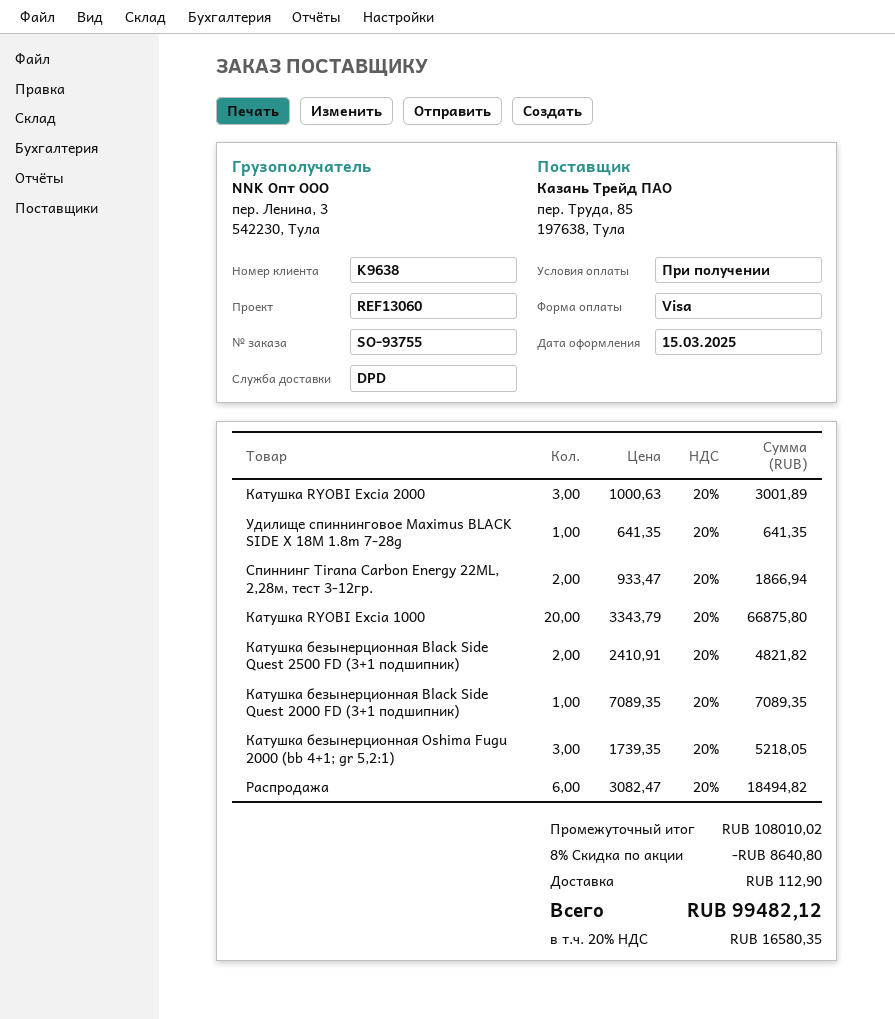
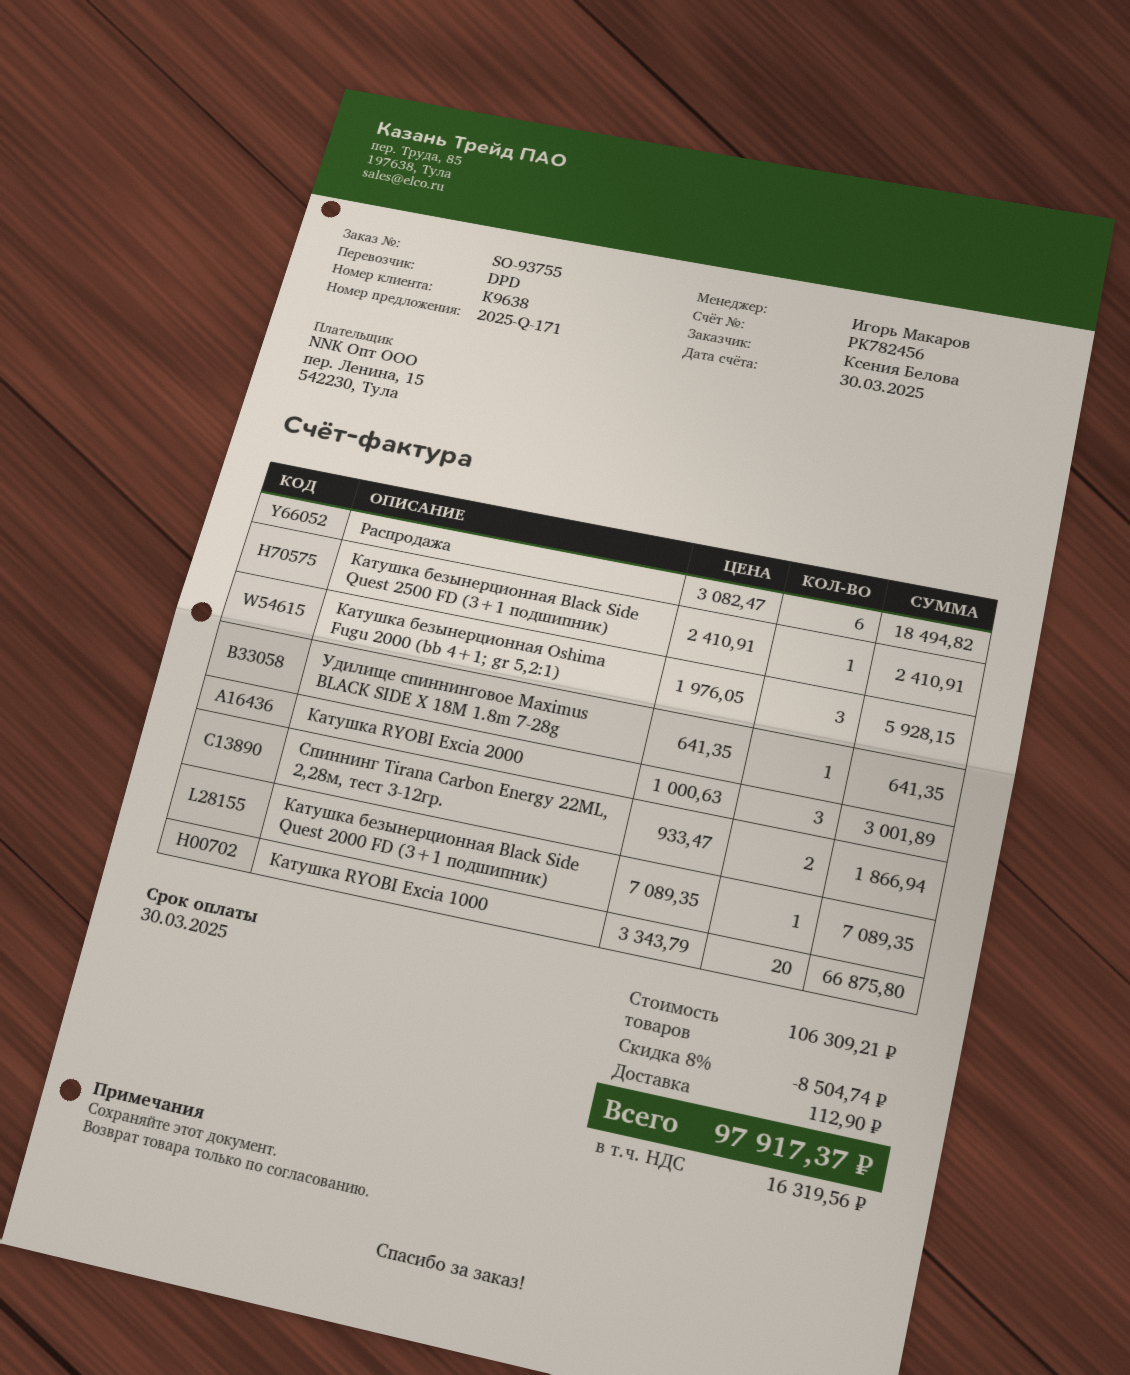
Катушка безынерционная Black Side Quest 2500 FD (3+1 подшипник): 2 x 2410.91 = 4821.82 -> 1 x 2410.91 = 2410.91
Катушка безынерционная Oshima Fugu 2000 (bb 4+1; gr 5,2:1): 3 x 1739.35 = 5218.05 -> 3 x 1976.05 = 5928.15
subtotal: 108010.02 -> 106309.21
discount: 8% = 8640.80 -> 8% = 8504.74
tax: 16580.35 -> 16319.56
total: 99482.12 -> 97917.37

